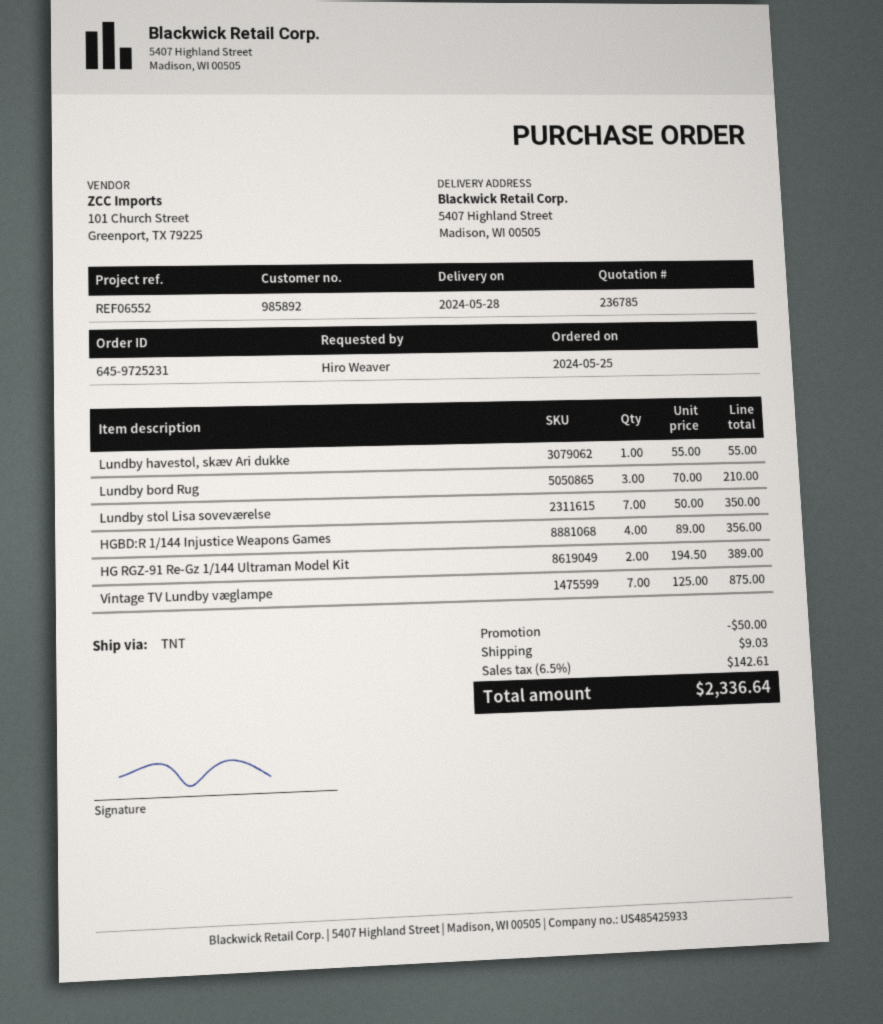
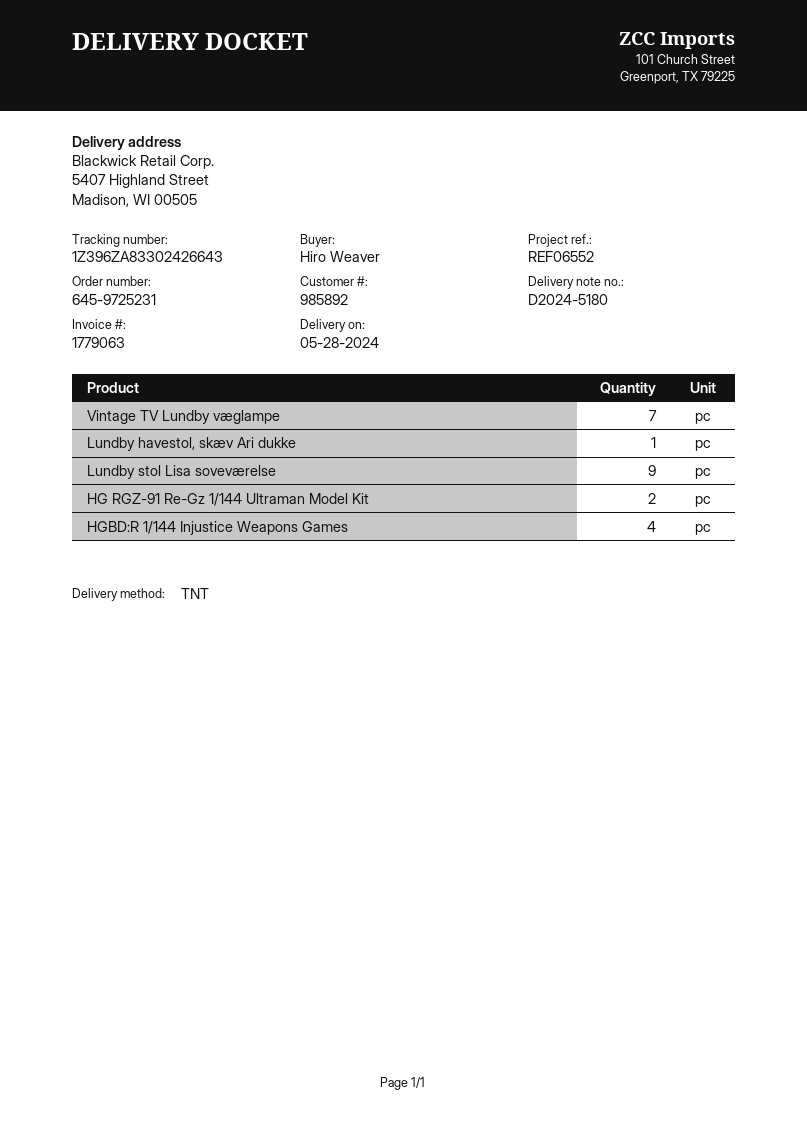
Lundby bord Rug: 3 -> none
Lundby stol Lisa soveværelse: 7 -> 9

